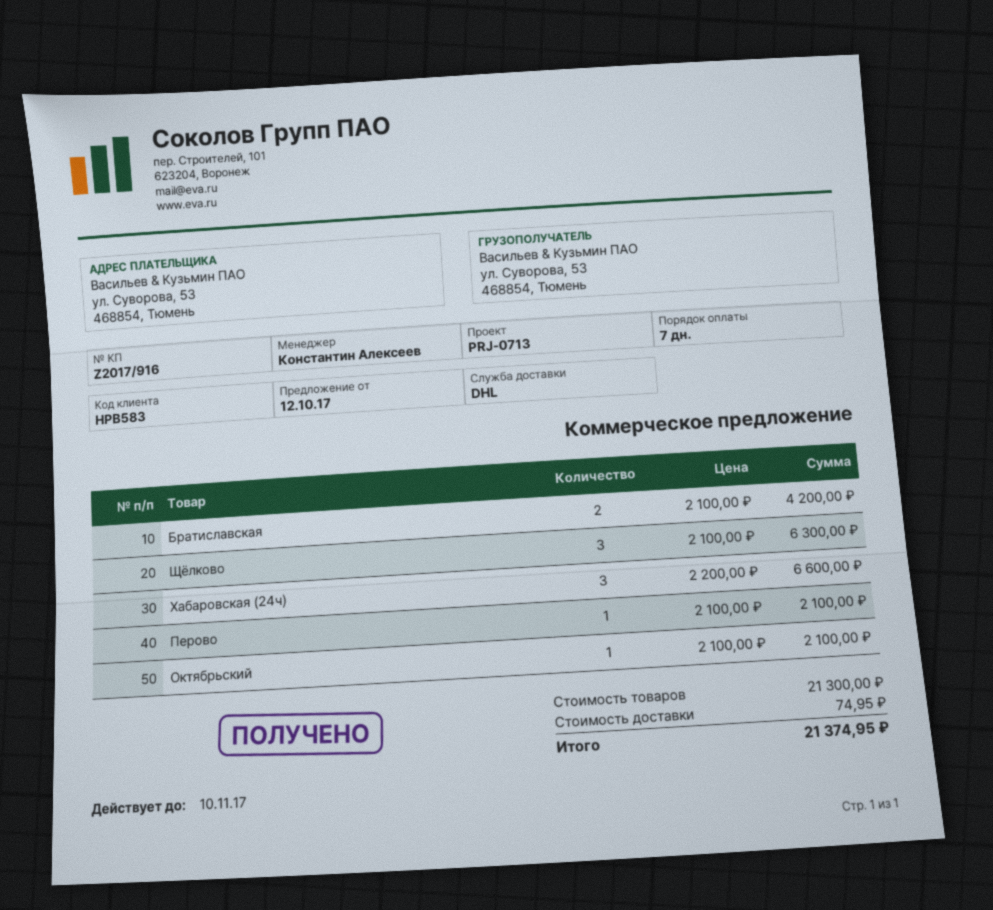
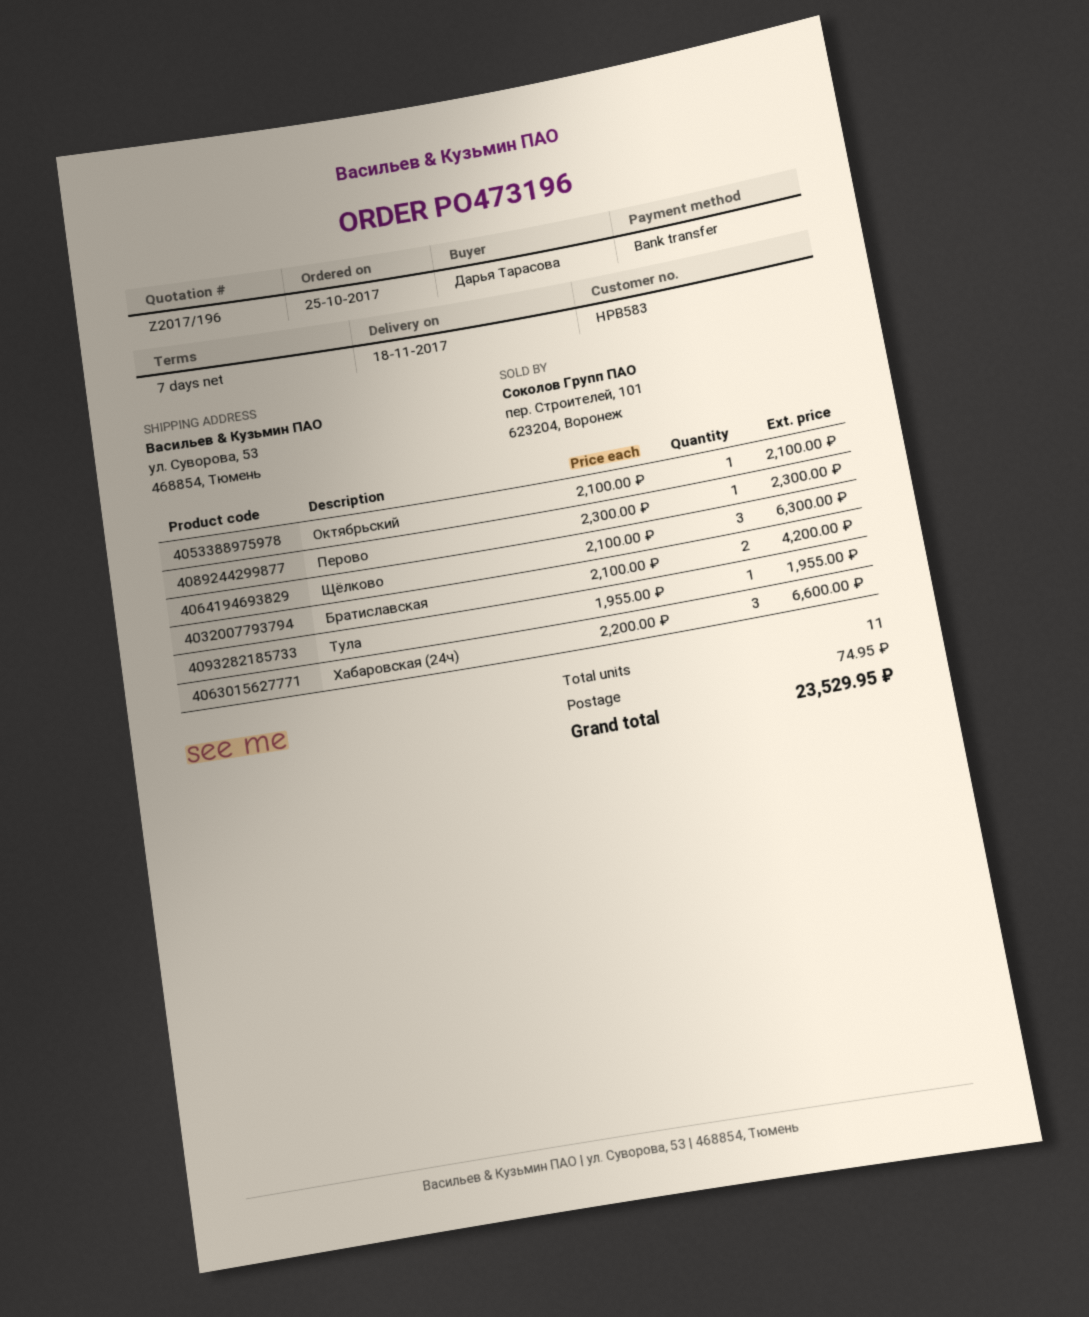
quote number: Z2017/916 -> Z2017/196
Перово: 1 x 2100.00 = 2100.00 -> 1 x 2300.00 = 2300.00
Тула: none -> 1 x 1955.00 = 1955.00
total: 21374.95 -> 23529.95

